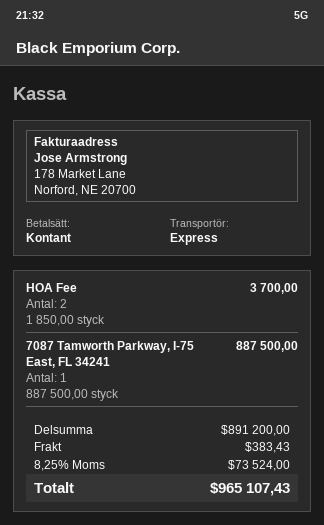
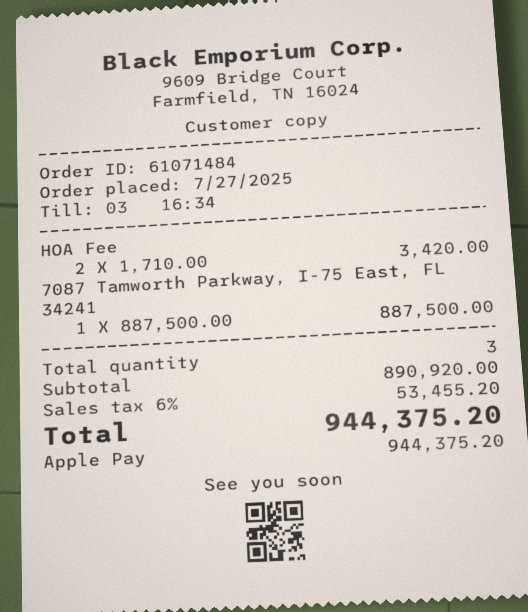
payment method: cash -> Apple Pay
HOA Fee: 2 x 1850.00 = 3700.00 -> 2 x 1710.00 = 3420.00
subtotal: 891200.00 -> 890920.00
shipping: 383.43 -> none
tax: 8.25% = 73524.00 -> 6% = 53455.20
total: 965107.43 -> 944375.20

